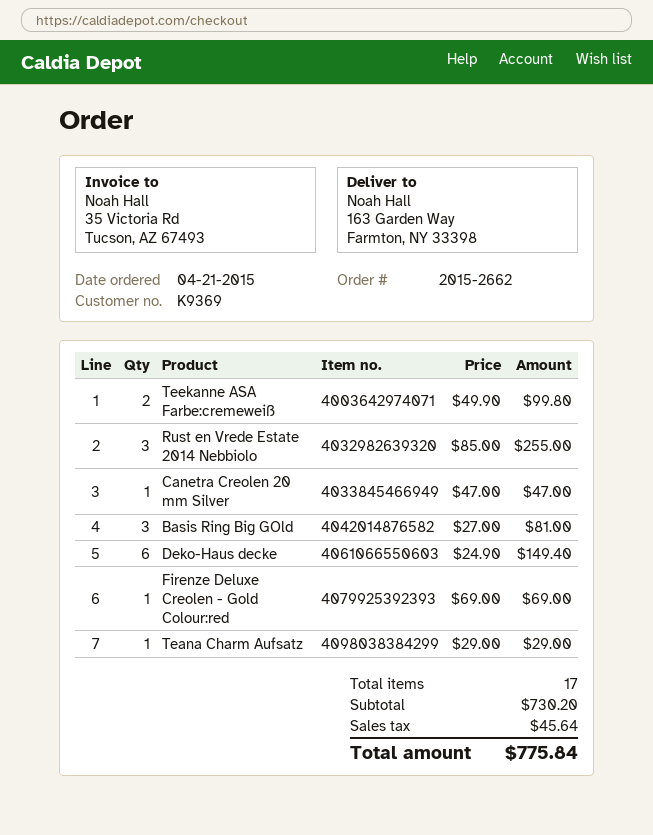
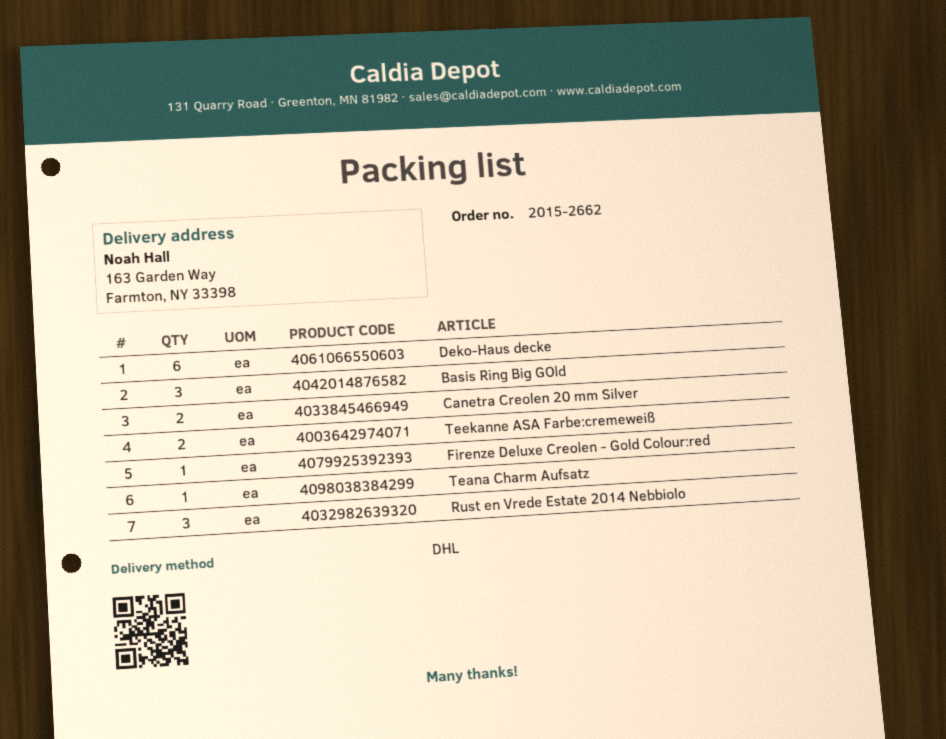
Canetra Creolen 20 mm Silver: 1 -> 2

